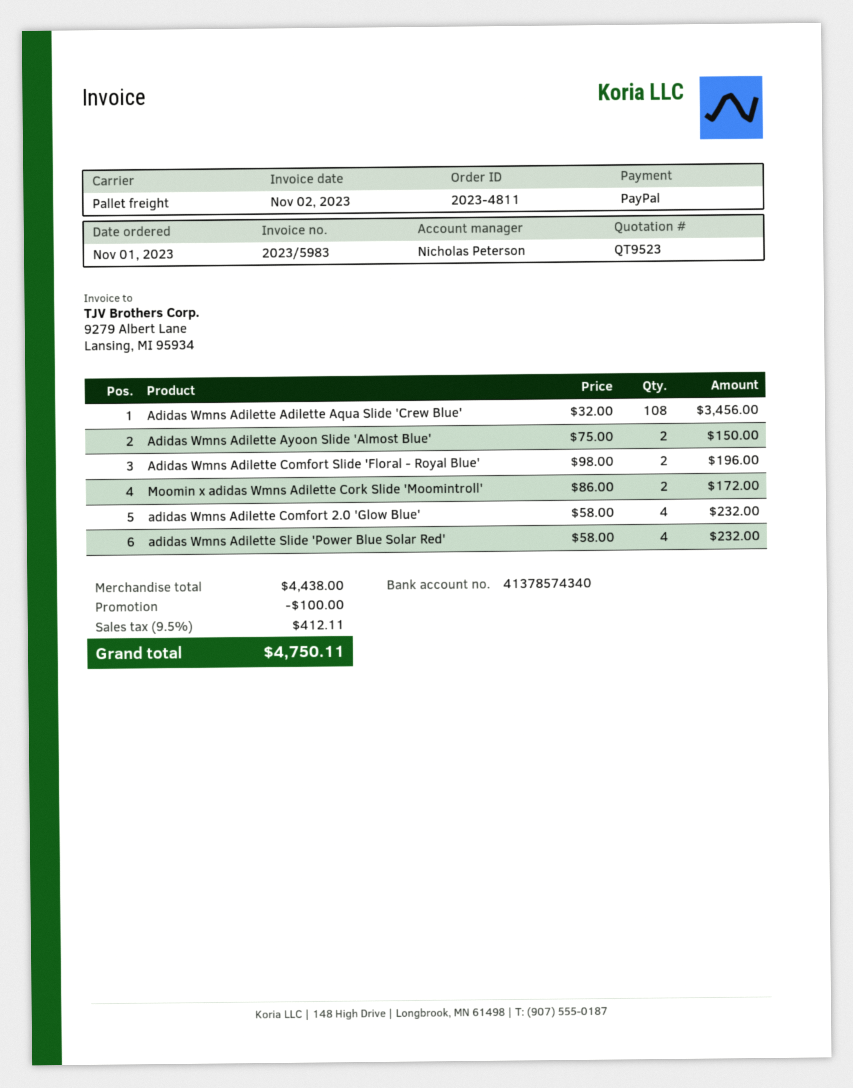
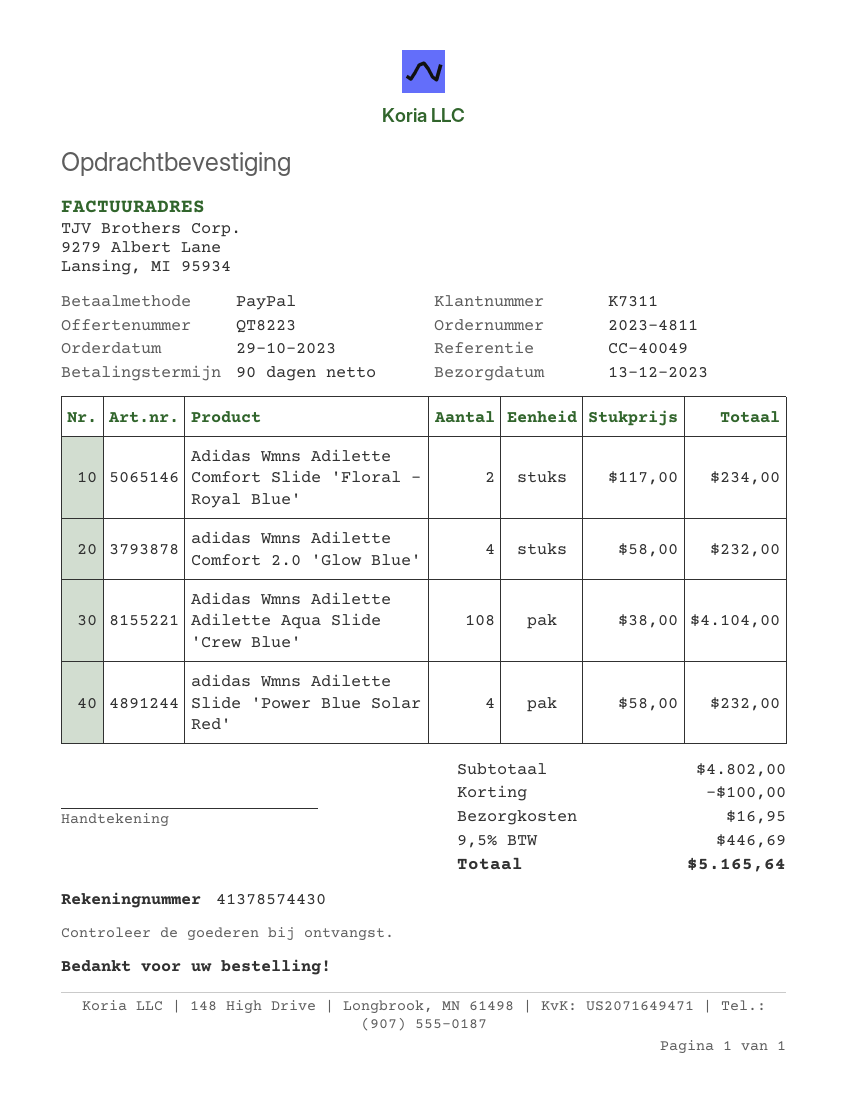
quote number: QT9523 -> QT8223
order date: 2023-11-01 -> 2023-10-29
bank account: 41378574340 -> 41378574430
Adidas Wmns Adilette Adilette Aqua Slide 'Crew Blue': 108 x 32.00 = 3456.00 -> 108 x 38.00 = 4104.00
Adidas Wmns Adilette Ayoon Slide 'Almost Blue': 2 x 75.00 = 150.00 -> none
Adidas Wmns Adilette Comfort Slide 'Floral - Royal Blue': 2 x 98.00 = 196.00 -> 2 x 117.00 = 234.00
Moomin x adidas Wmns Adilette Cork Slide 'Moomintroll': 2 x 86.00 = 172.00 -> none
subtotal: 4438.00 -> 4802.00
shipping: none -> 16.95
tax: 9.5% = 412.11 -> 9.5% = 446.69
total: 4750.11 -> 5165.64

